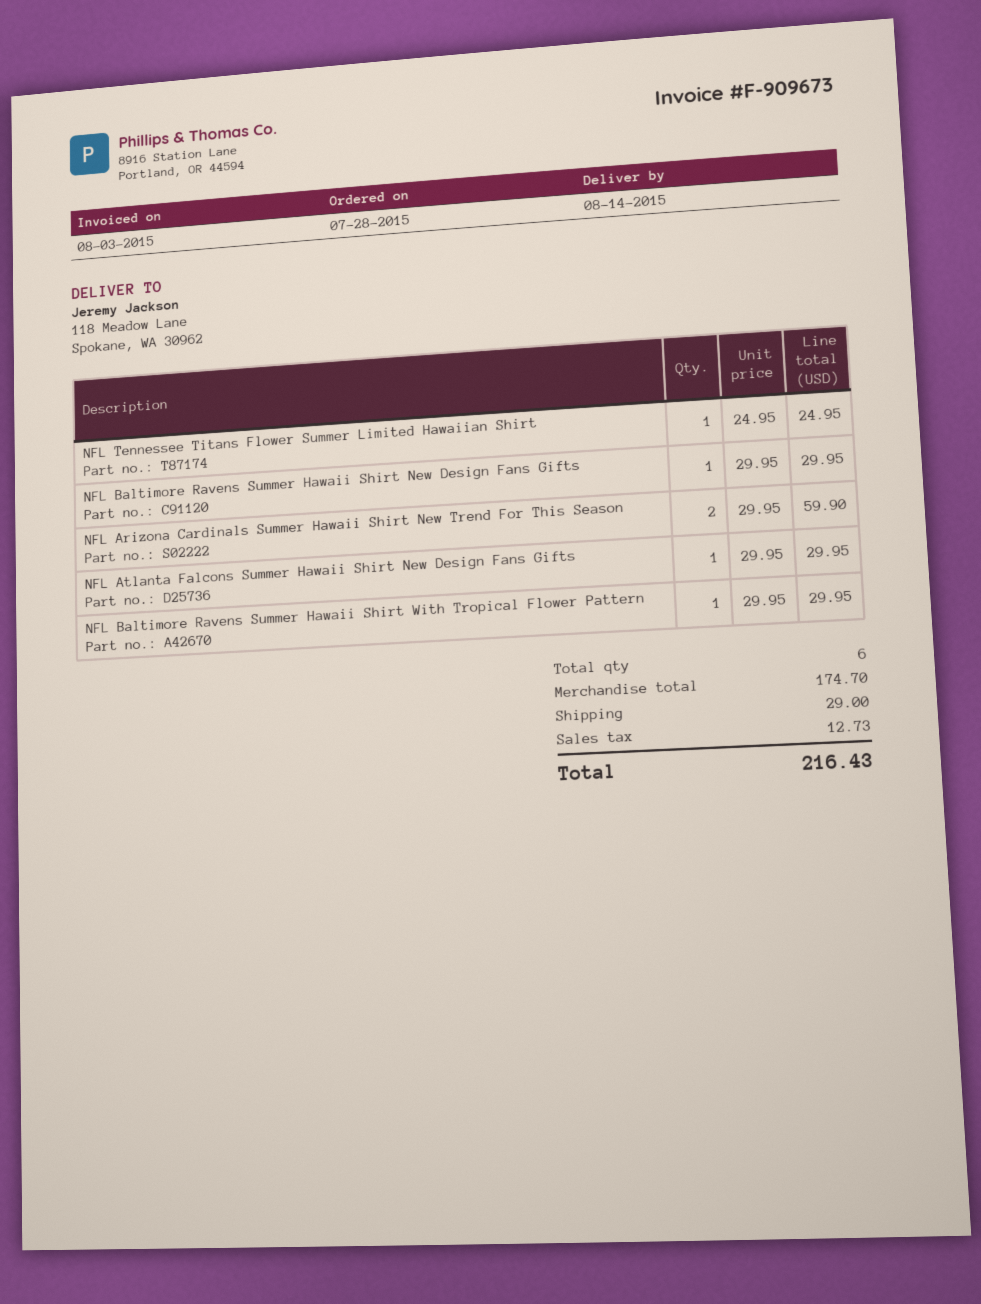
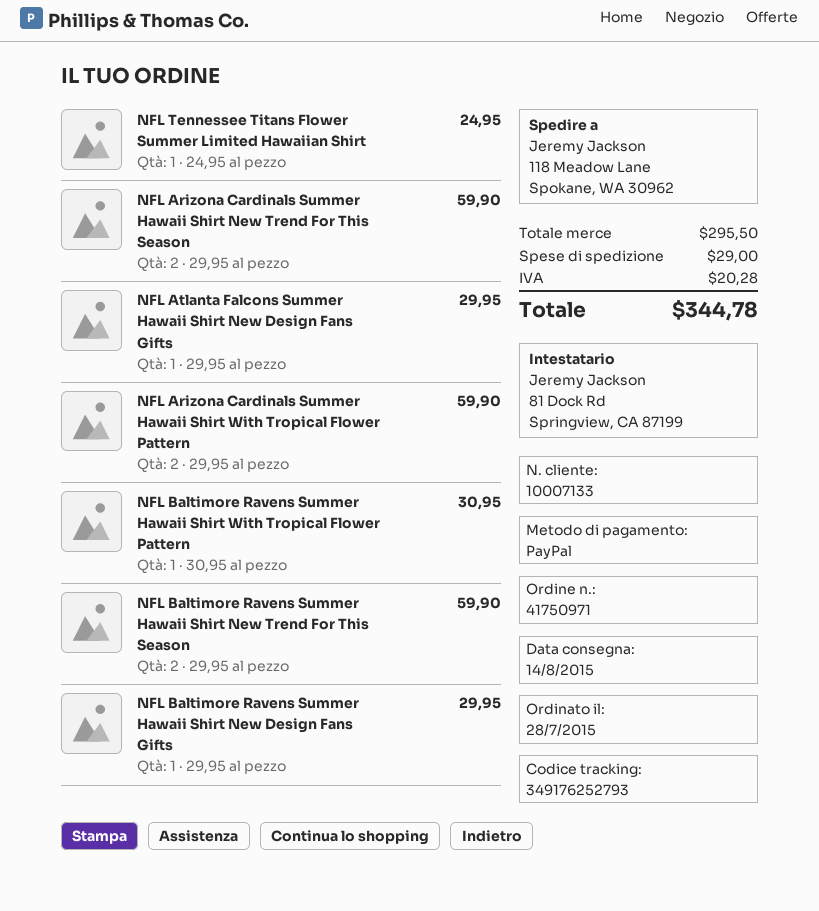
NFL Baltimore Ravens Summer Hawaii Shirt With Tropical Flower Pattern: 1 x 29.95 = 29.95 -> 1 x 30.95 = 30.95
NFL Arizona Cardinals Summer Hawaii Shirt With Tropical Flower Pattern: none -> 2 x 29.95 = 59.90
NFL Baltimore Ravens Summer Hawaii Shirt New Trend For This Season: none -> 2 x 29.95 = 59.90
subtotal: 174.70 -> 295.50
tax: 12.73 -> 20.28
total: 216.43 -> 344.78

